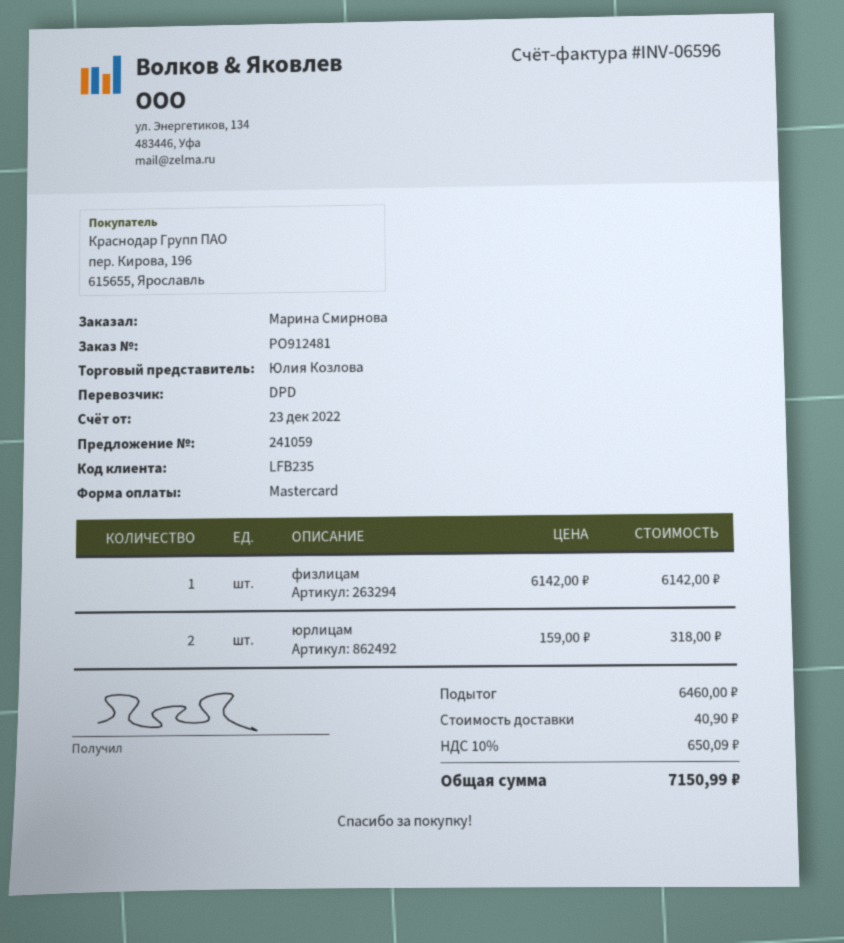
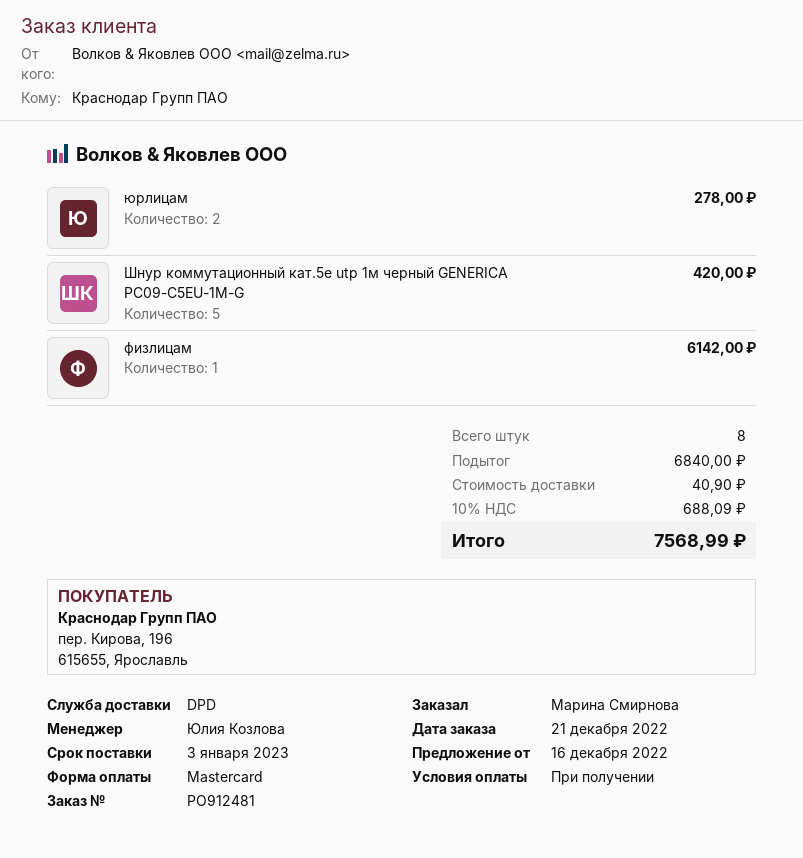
юрлицам: 2 for 318.00 -> 2 for 278.00
Шнур коммутационный кат.5е utp 1м черный GENERICA PC09-C5EU-1M-G: none -> 5 for 420.00
subtotal: 6460.00 -> 6840.00
tax: 10% = 650.09 -> 10% = 688.09
total: 7150.99 -> 7568.99

